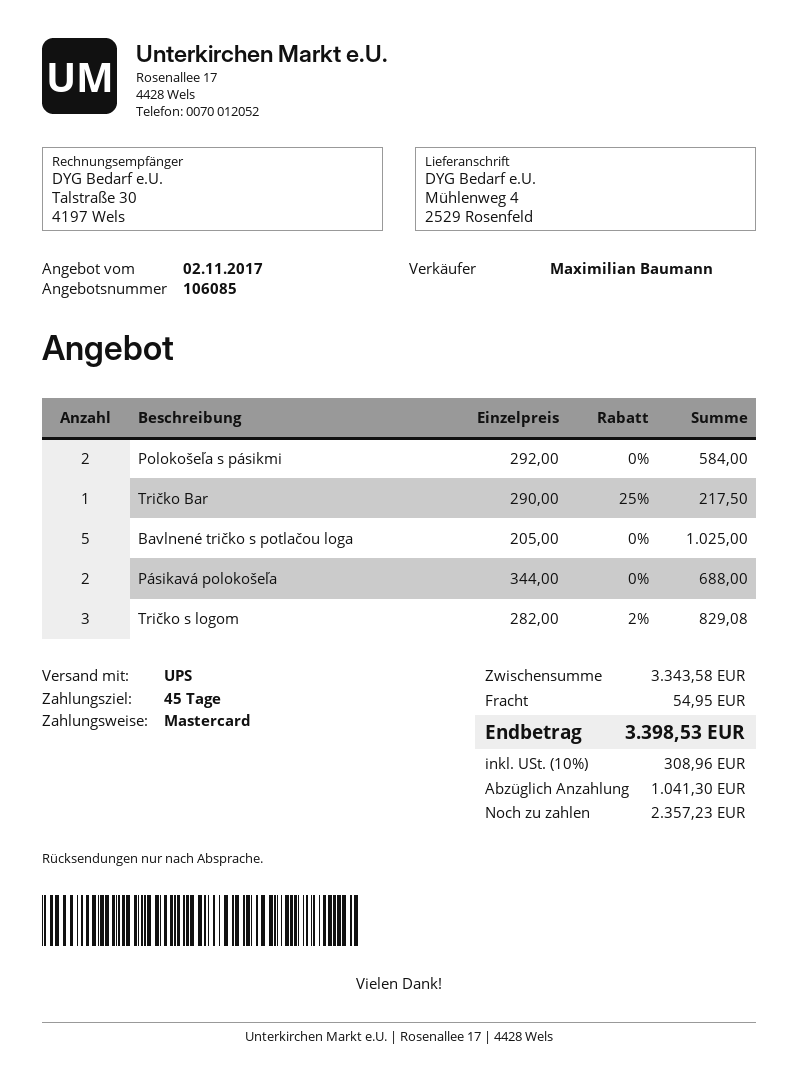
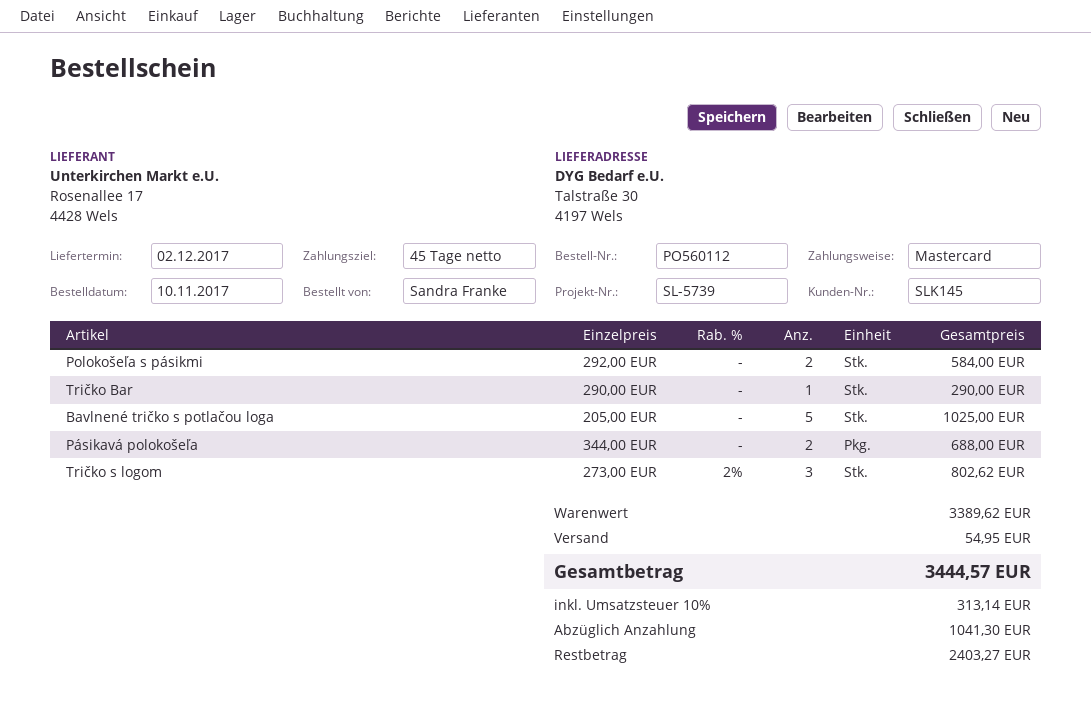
ship to: Mühlenweg 4, 2529 Rosenfeld -> Talstraße 30, 4197 Wels
Tričko Bar: 1 x 290.00 - 25% = 217.50 -> 1 x 290.00 = 290.00
Tričko s logom: 3 x 282.00 - 2% = 829.08 -> 3 x 273.00 - 2% = 802.62
subtotal: 3343.58 -> 3389.62
tax: 10% = 308.96 -> 10% = 313.14
total: 3398.53 -> 3444.57
balance: 2357.23 -> 2403.27

